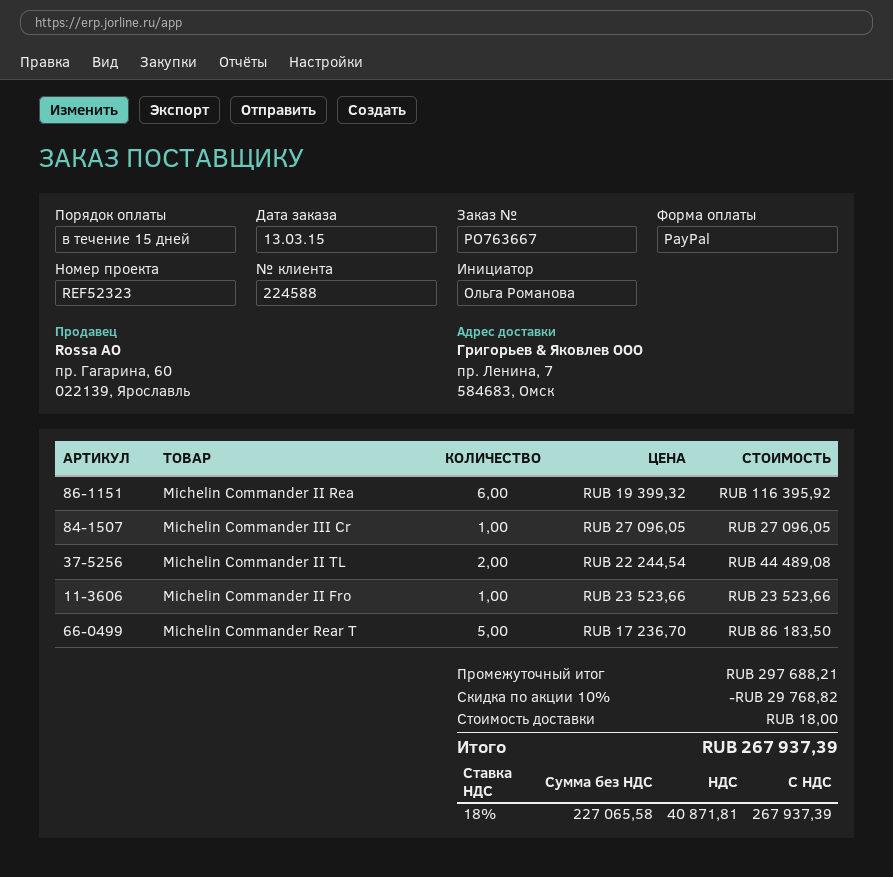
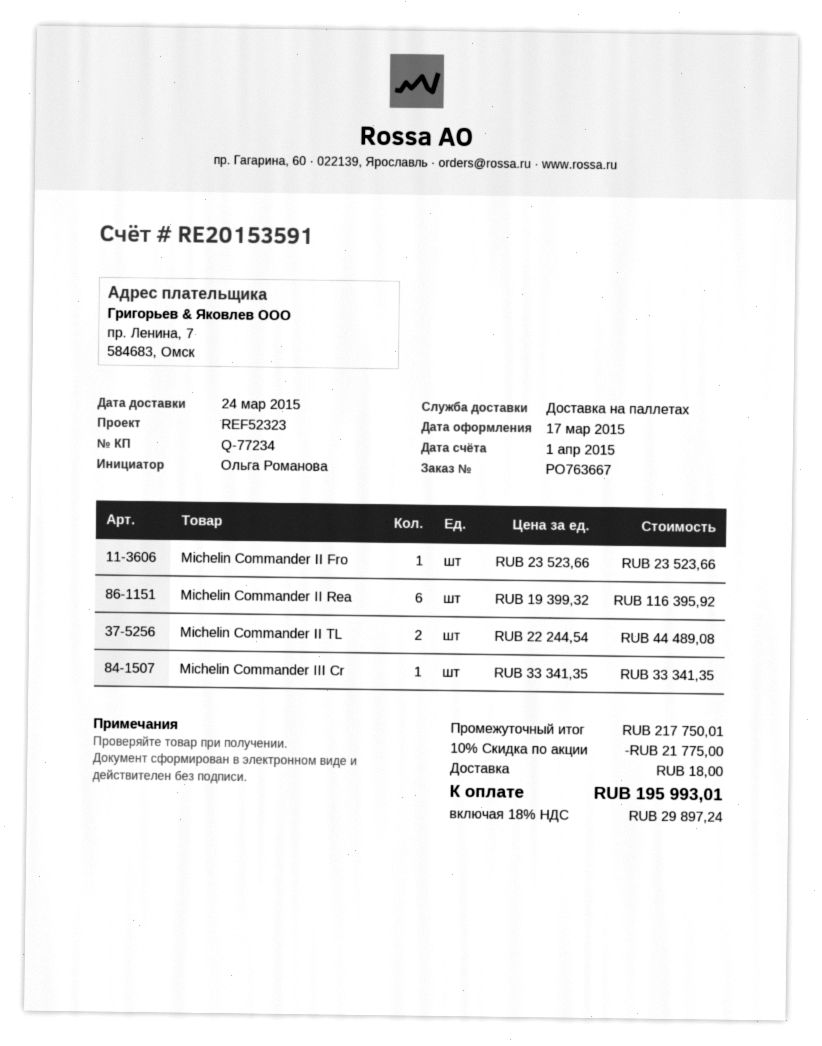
order date: 2015-03-13 -> 2015-03-17
Michelin Commander III Cr: 1 x 27096.05 = 27096.05 -> 1 x 33341.35 = 33341.35
Michelin Commander Rear T: 5 x 17236.70 = 86183.50 -> none
subtotal: 297688.21 -> 217750.01
discount: 10% = 29768.82 -> 10% = 21775.00
tax: 18% = 40871.81 -> 18% = 29897.24
total: 267937.39 -> 195993.01

